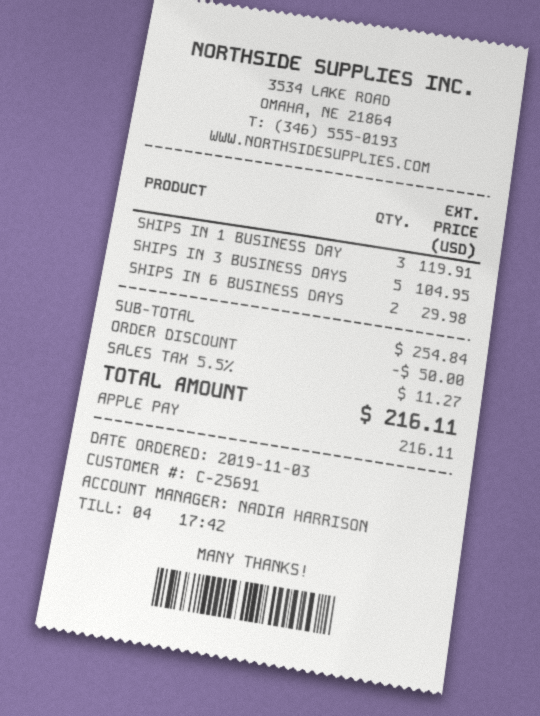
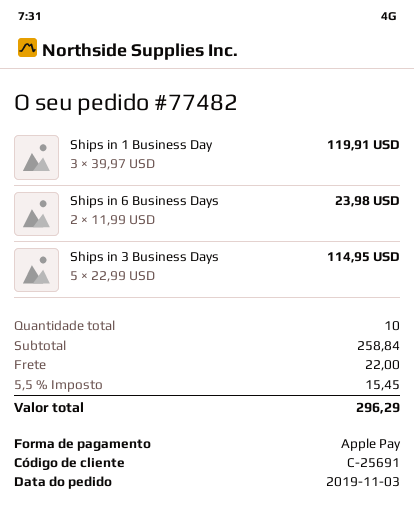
SHIPS IN 3 BUSINESS DAYS: 5 for 104.95 -> 5 for 114.95
SHIPS IN 6 BUSINESS DAYS: 2 for 29.98 -> 2 for 23.98
subtotal: 254.84 -> 258.84
discount: 50.00 -> none
shipping: none -> 22.00
tax: 5.5% = 11.27 -> 5.5% = 15.45
total: 216.11 -> 296.29

